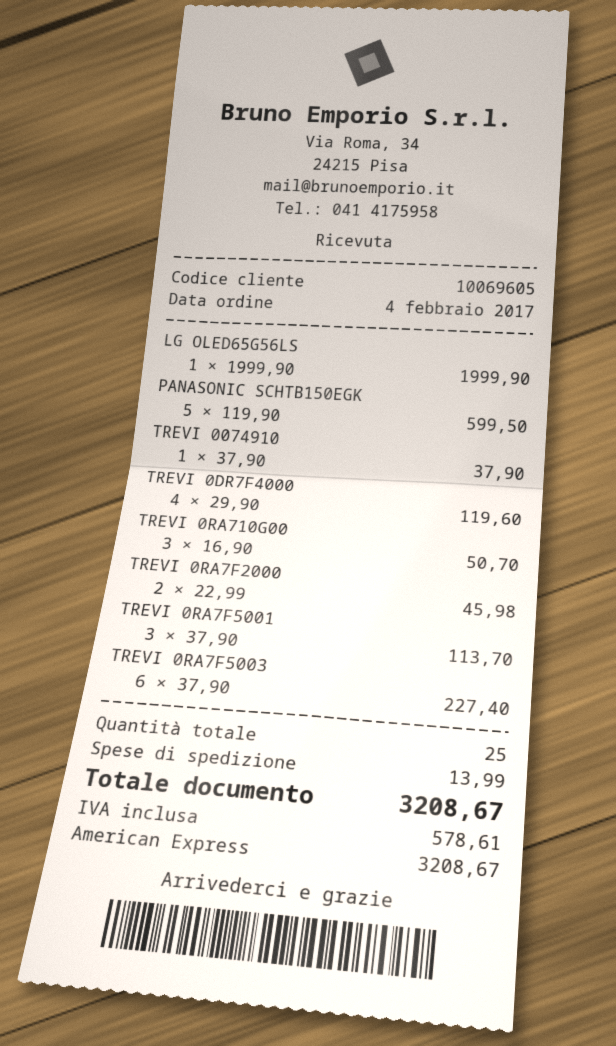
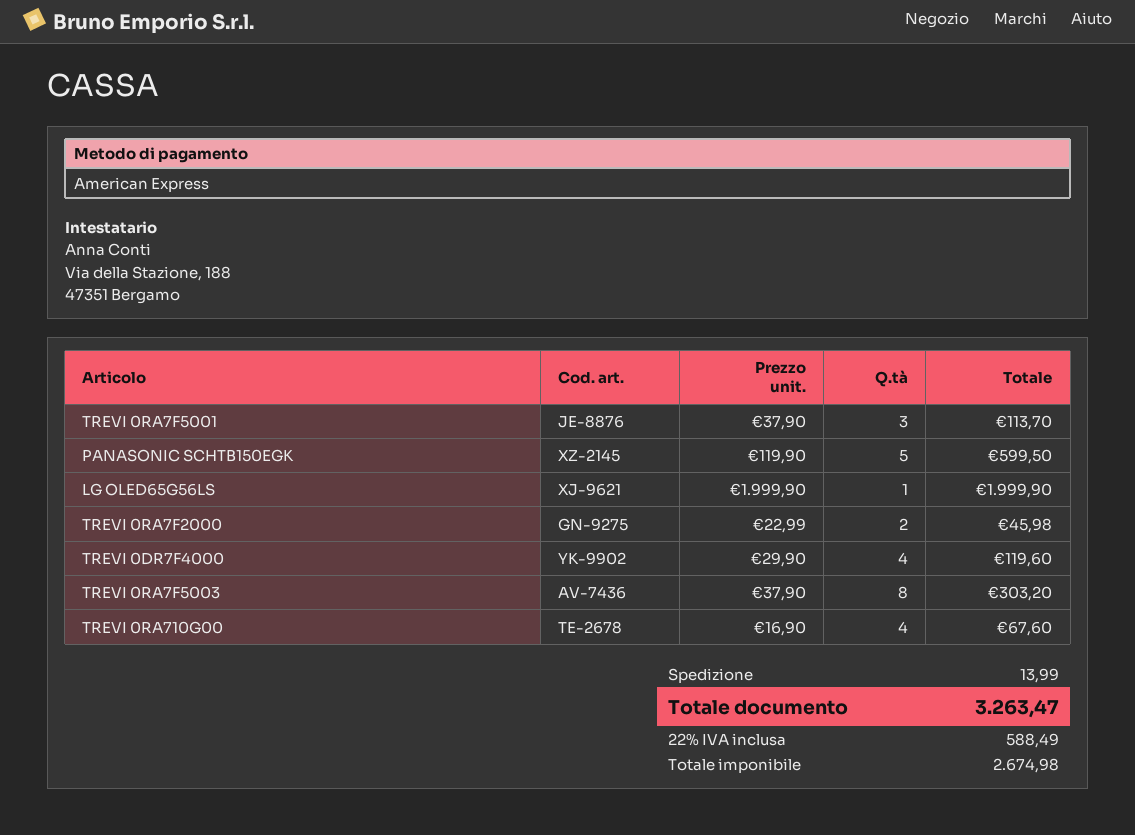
TREVI 0074910: 1 x 37.90 = 37.90 -> none
TREVI 0RA710G00: 3 x 16.90 = 50.70 -> 4 x 16.90 = 67.60
TREVI 0RA7F5003: 6 x 37.90 = 227.40 -> 8 x 37.90 = 303.20
tax: 578.61 -> 588.49
total: 3208.67 -> 3263.47

